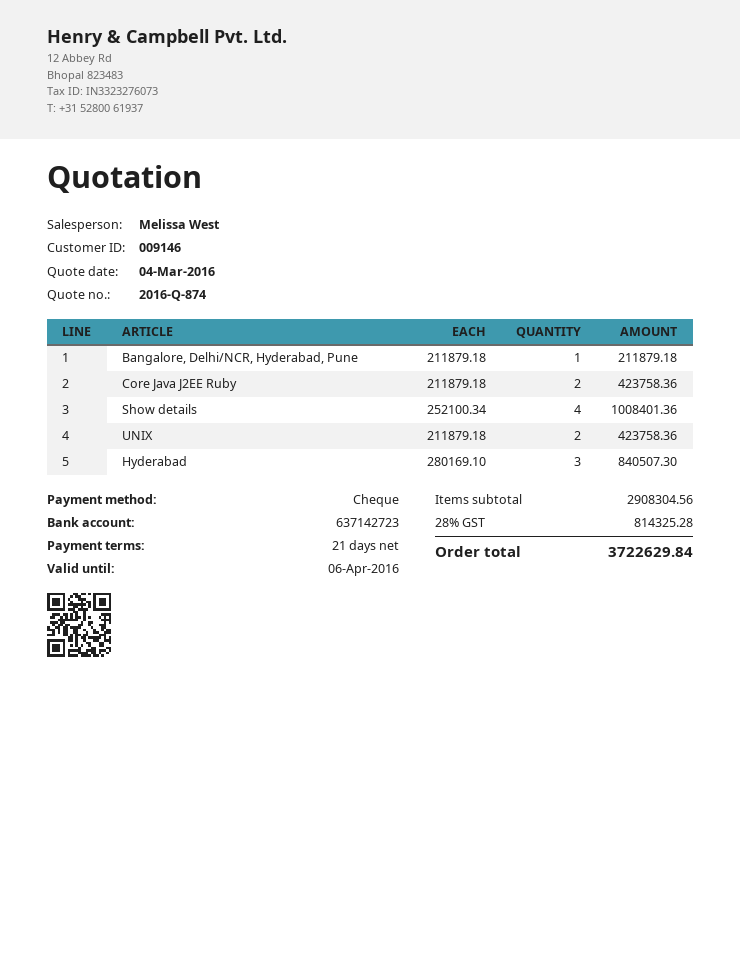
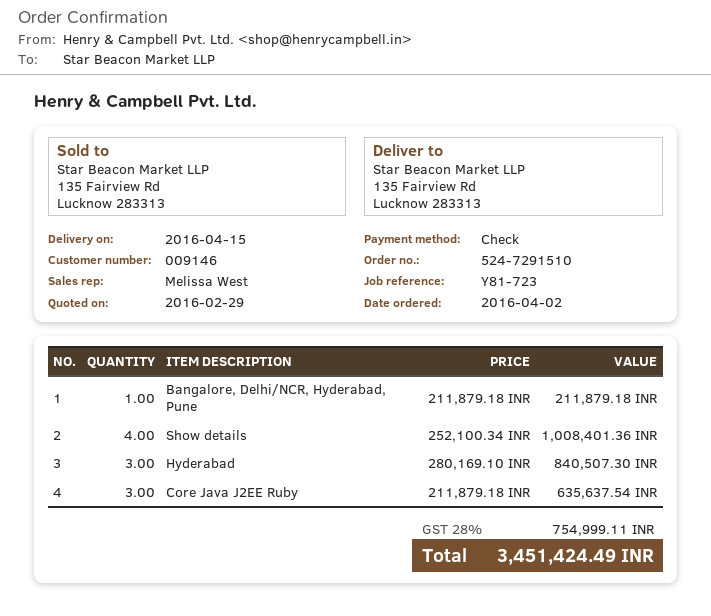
quote date: 2016-03-04 -> 2016-02-29
Core Java J2EE Ruby: 2 x 211879.18 = 423758.36 -> 3 x 211879.18 = 635637.54
UNIX: 2 x 211879.18 = 423758.36 -> none
tax: 28% = 814325.28 -> 28% = 754999.11
total: 3722629.84 -> 3451424.49

